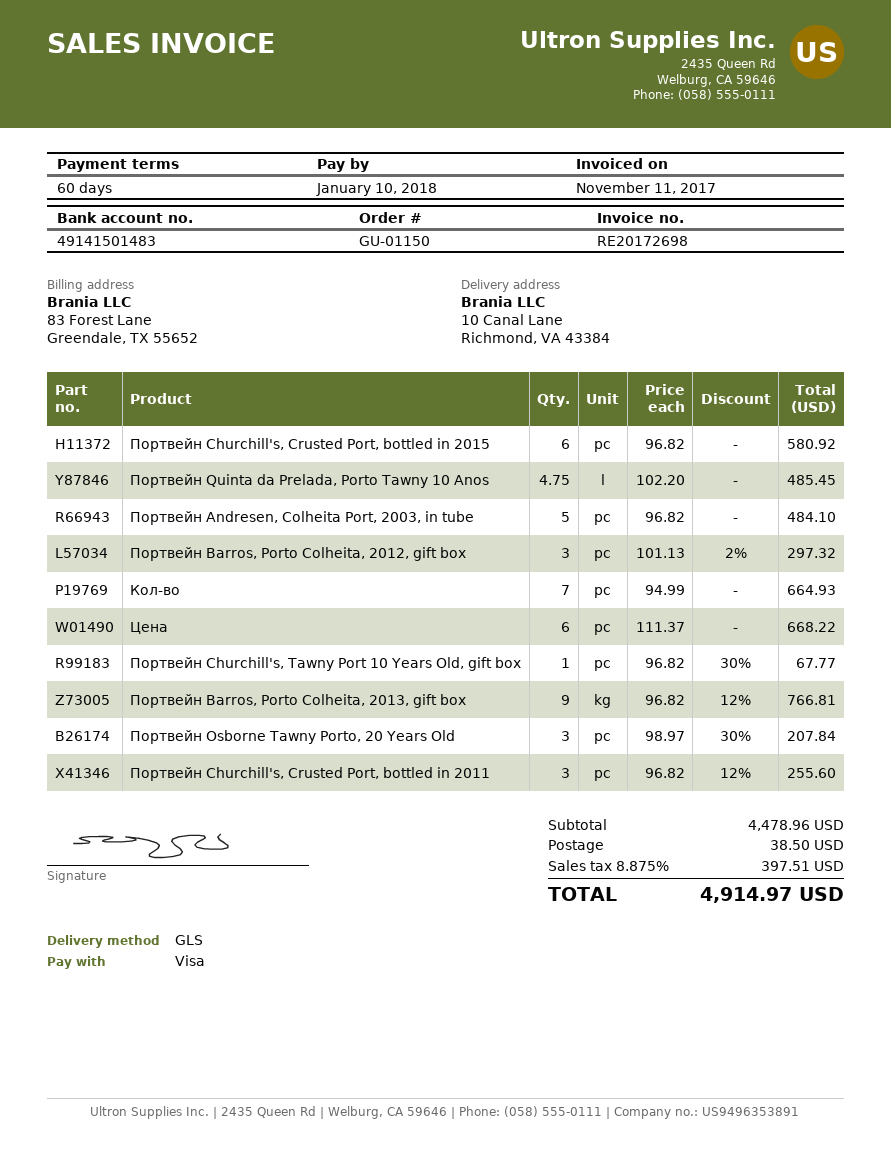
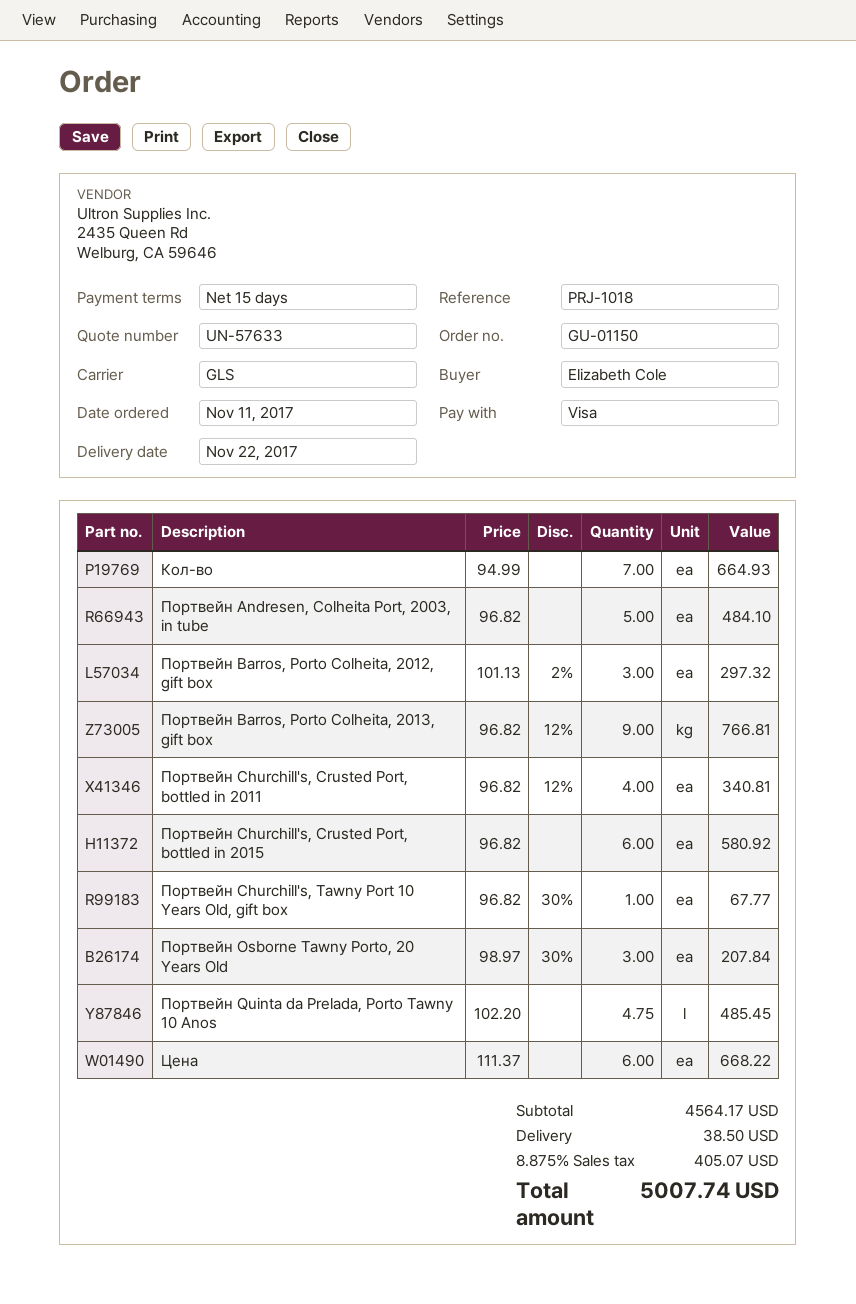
payment terms: 60 days -> 15 days
Портвейн Churchill's, Crusted Port, bottled in 2011: 3 x 96.82 - 12% = 255.60 -> 4 x 96.82 - 12% = 340.81
subtotal: 4478.96 -> 4564.17
tax: 8.875% = 397.51 -> 8.875% = 405.07
total: 4914.97 -> 5007.74

